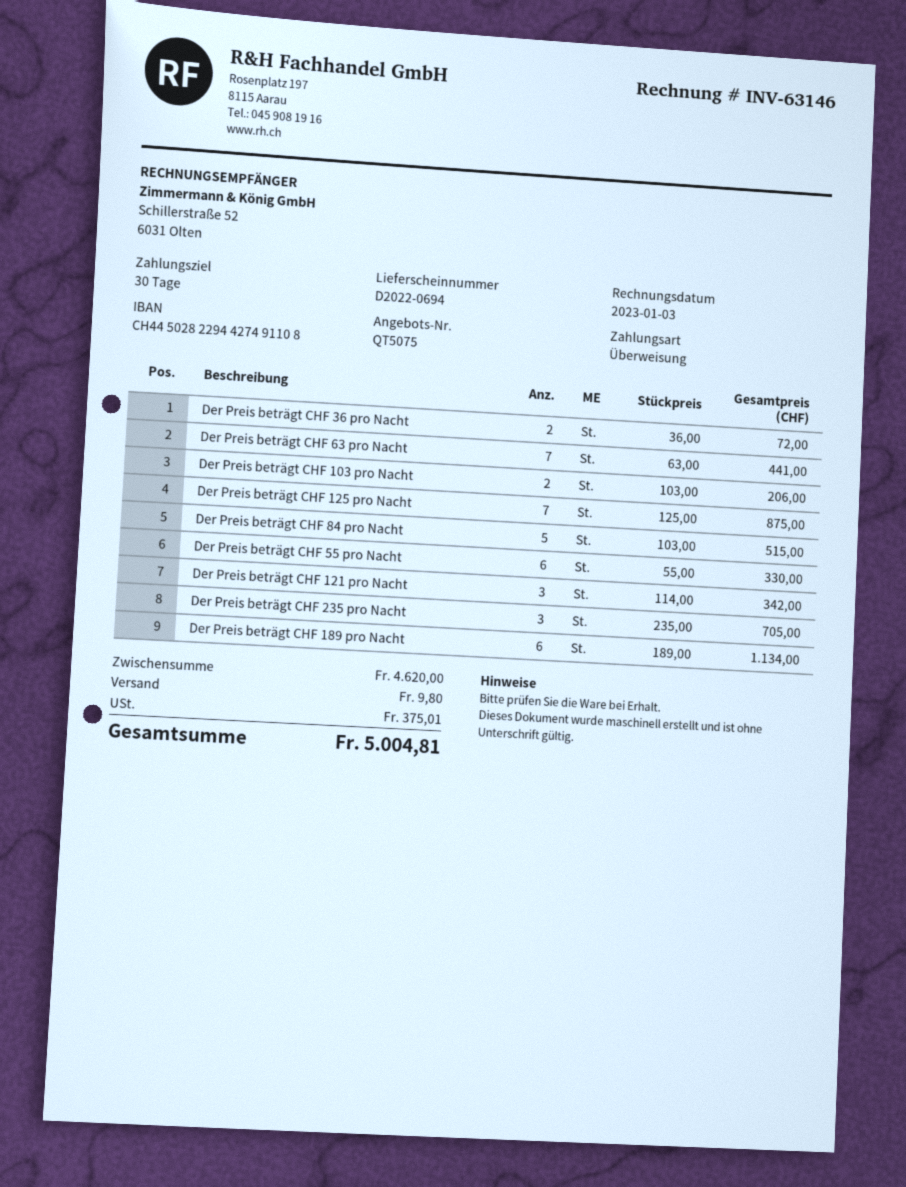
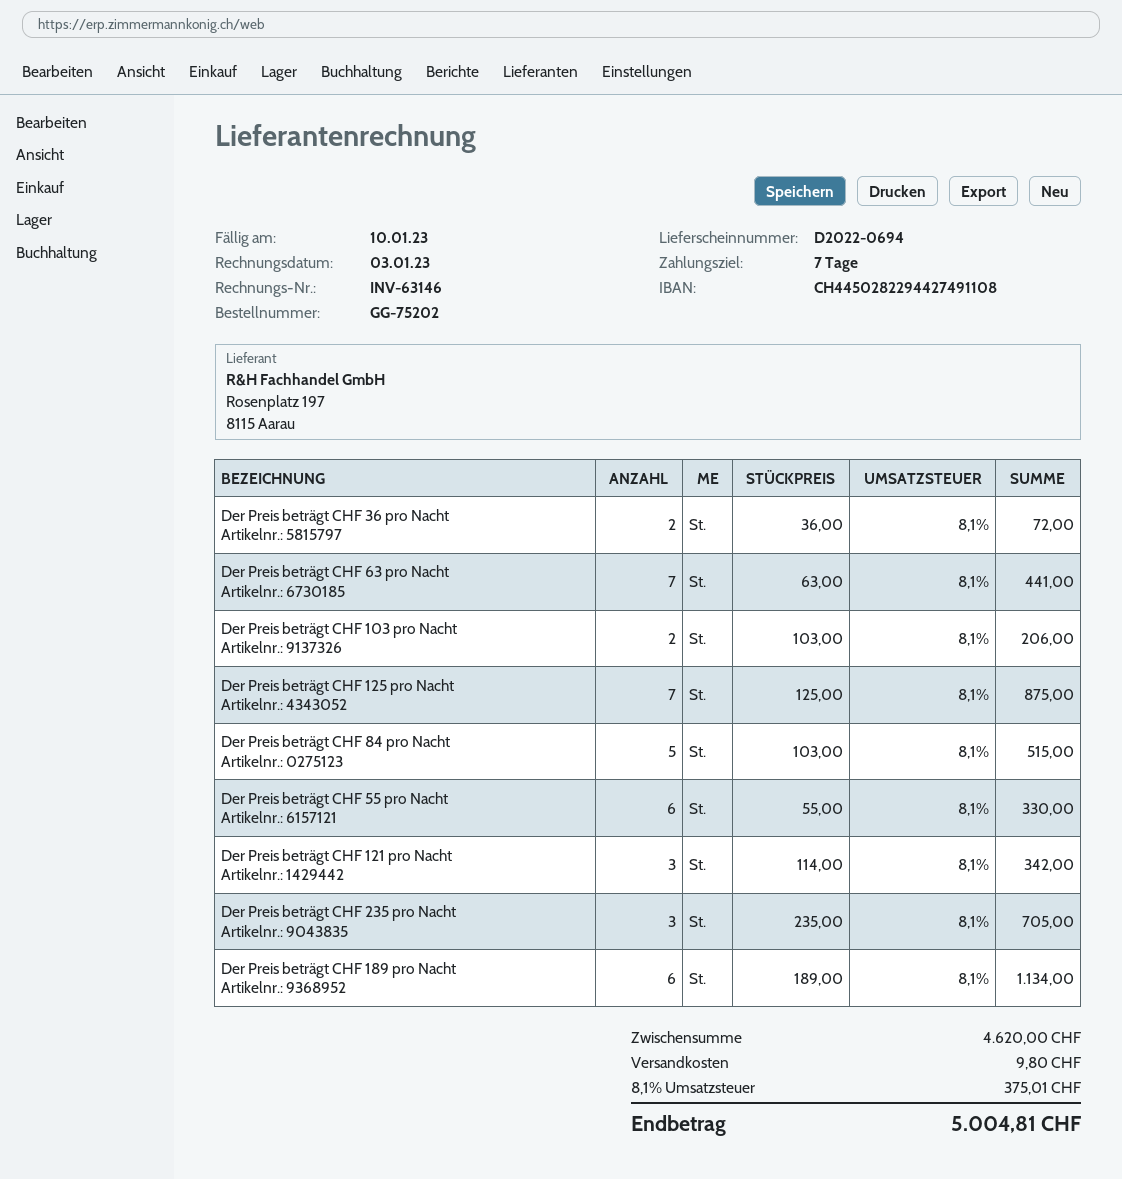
payment terms: 30 days -> 7 days

